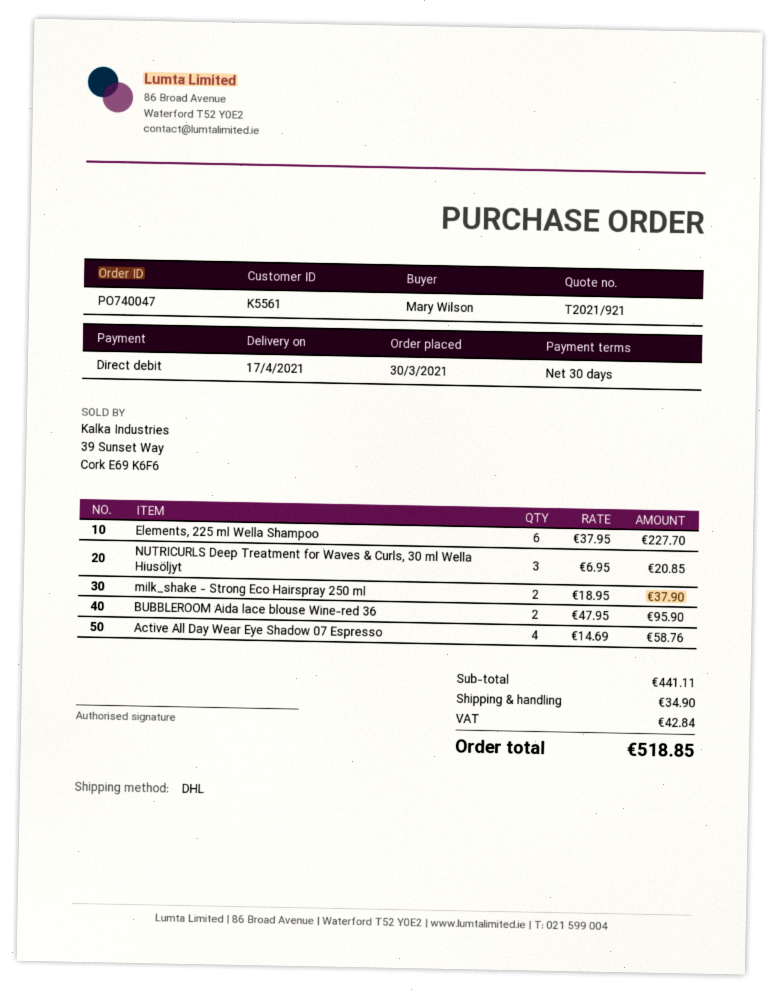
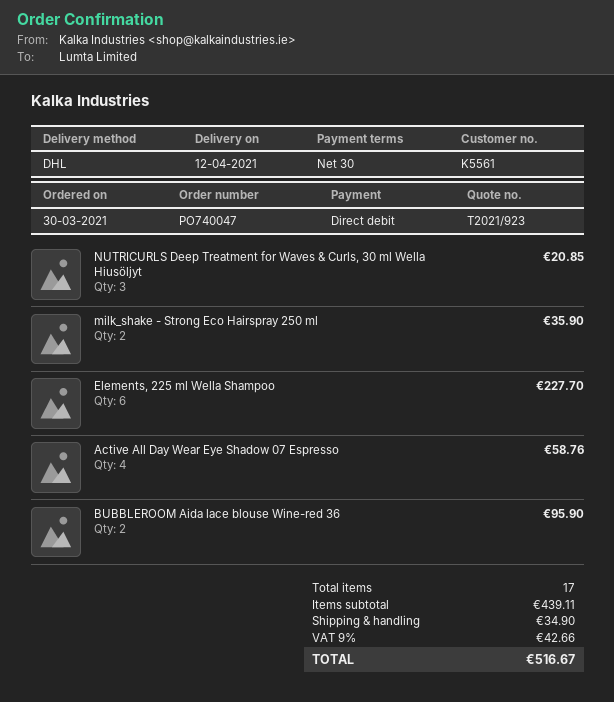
quote number: T2021/921 -> T2021/923
delivery date: 2021-04-17 -> 2021-04-12
milk_shake - Strong Eco Hairspray 250 ml: 2 for 37.90 -> 2 for 35.90
subtotal: 441.11 -> 439.11
tax: 42.84 -> 42.66
total: 518.85 -> 516.67

